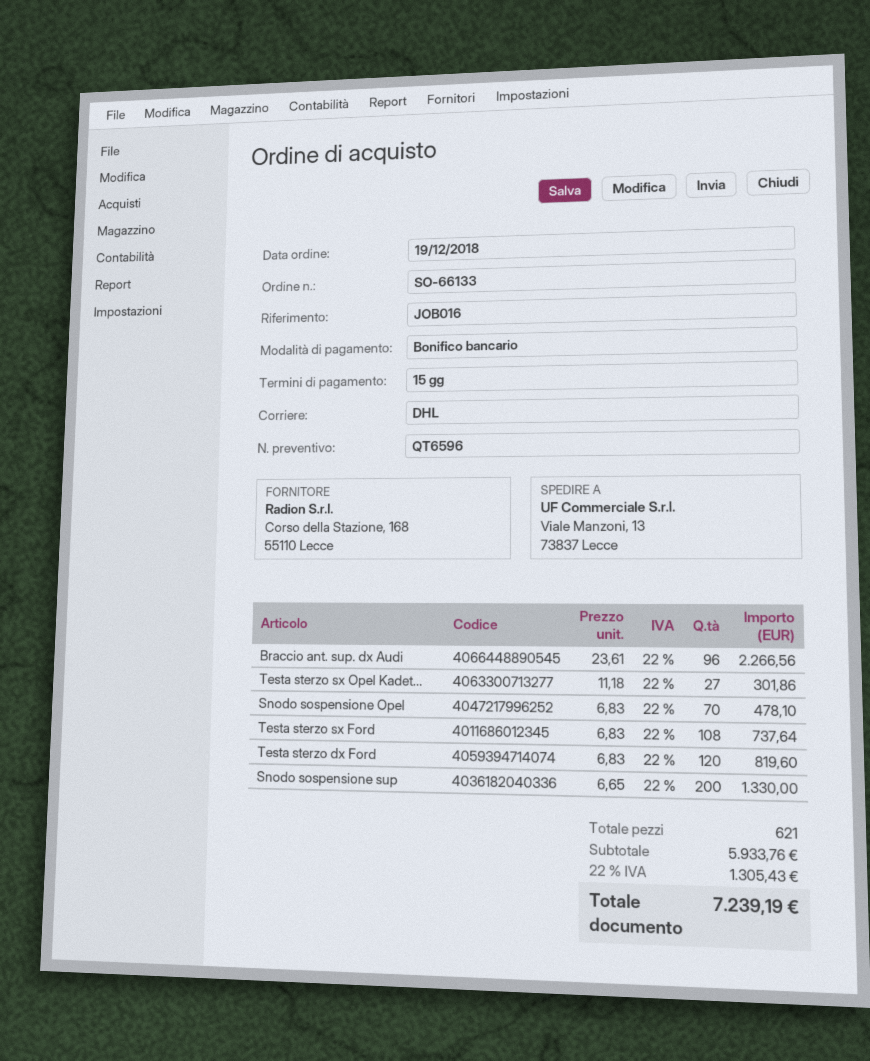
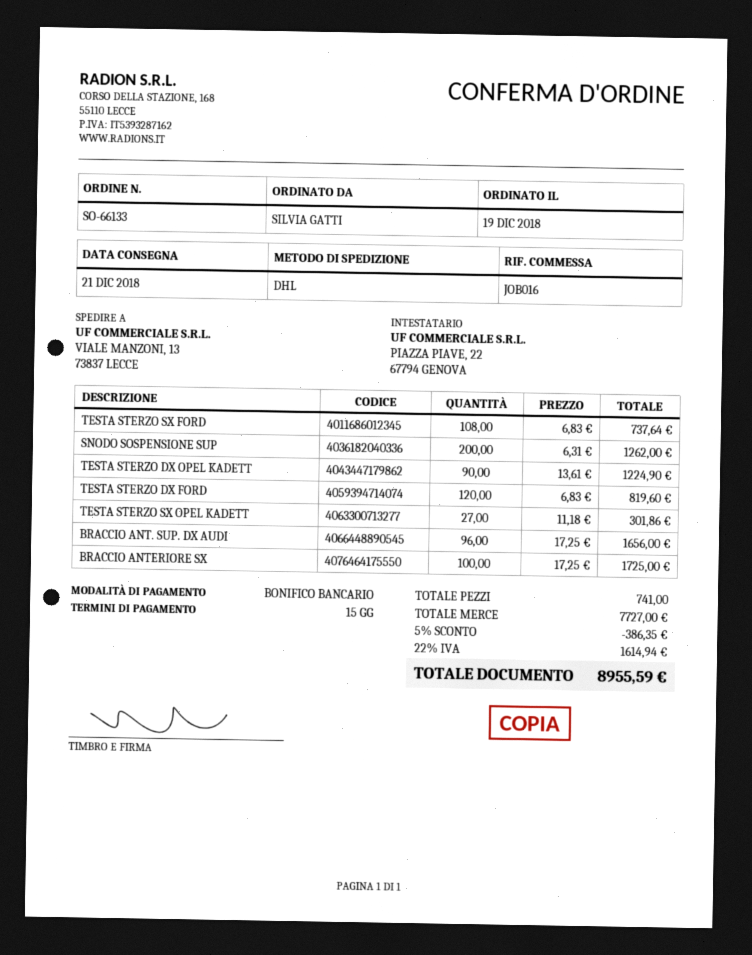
Braccio ant. sup. dx Audi: 96 x 23.61 = 2266.56 -> 96 x 17.25 = 1656.00
Snodo sospensione Opel: 70 x 6.83 = 478.10 -> none
Snodo sospensione sup: 200 x 6.65 = 1330.00 -> 200 x 6.31 = 1262.00
TESTA STERZO DX OPEL KADETT: none -> 90 x 13.61 = 1224.90
BRACCIO ANTERIORE SX: none -> 100 x 17.25 = 1725.00
total quantity: 621 -> 741
subtotal: 5933.76 -> 7727.00
discount: none -> 5% = 386.35
tax: 22% = 1305.43 -> 22% = 1614.94
total: 7239.19 -> 8955.59

